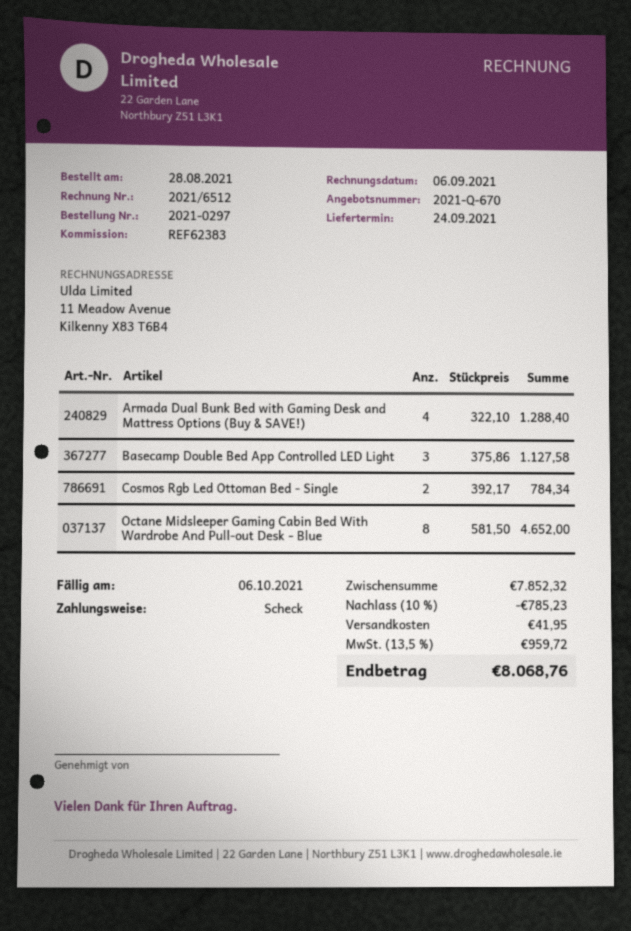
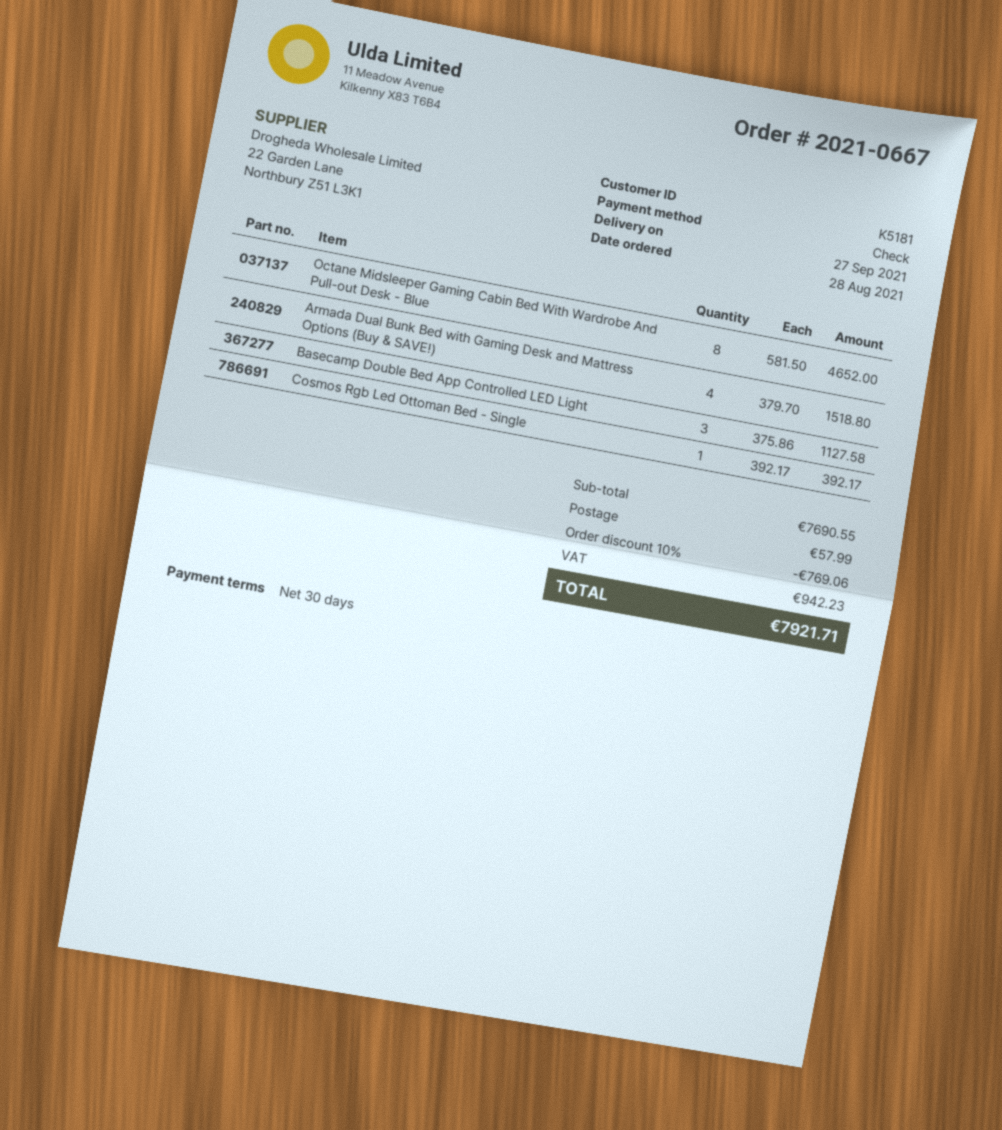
order number: 2021-0297 -> 2021-0667
delivery date: 2021-09-24 -> 2021-09-27
Armada Dual Bunk Bed with Gaming Desk and Mattress Options (Buy & SAVE!): 4 x 322.10 = 1288.40 -> 4 x 379.70 = 1518.80
Cosmos Rgb Led Ottoman Bed - Single: 2 x 392.17 = 784.34 -> 1 x 392.17 = 392.17
subtotal: 7852.32 -> 7690.55
discount: 10% = 785.23 -> 10% = 769.06
shipping: 41.95 -> 57.99
tax: 959.72 -> 942.23
total: 8068.76 -> 7921.71

